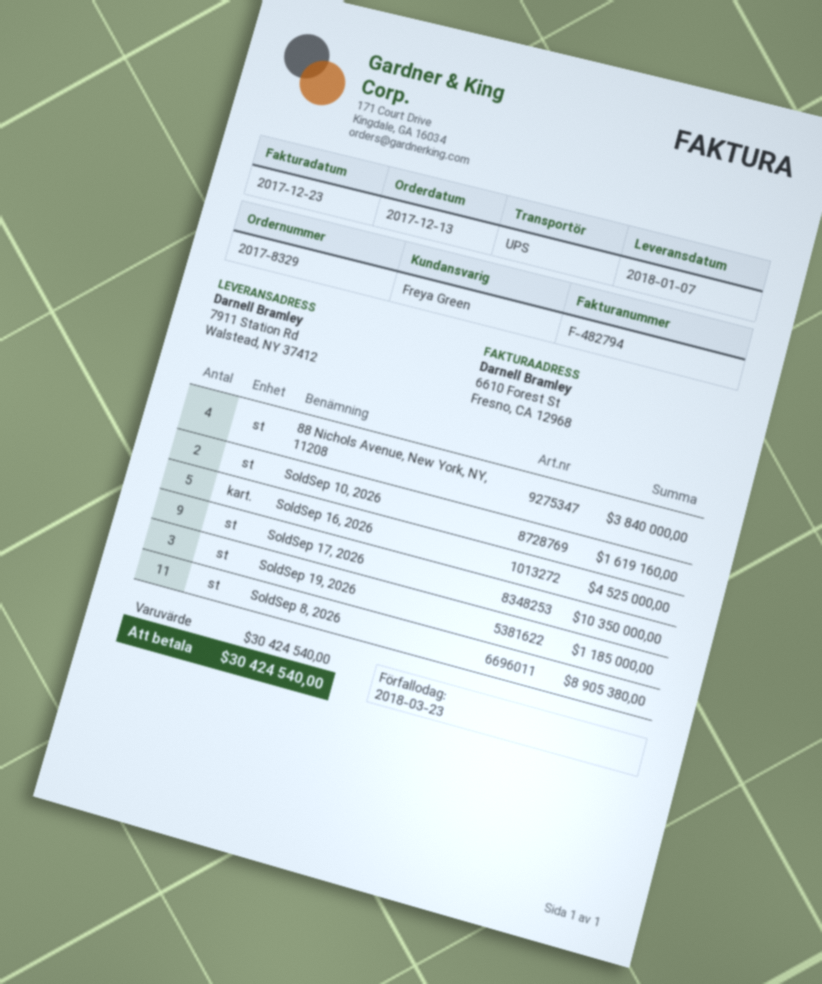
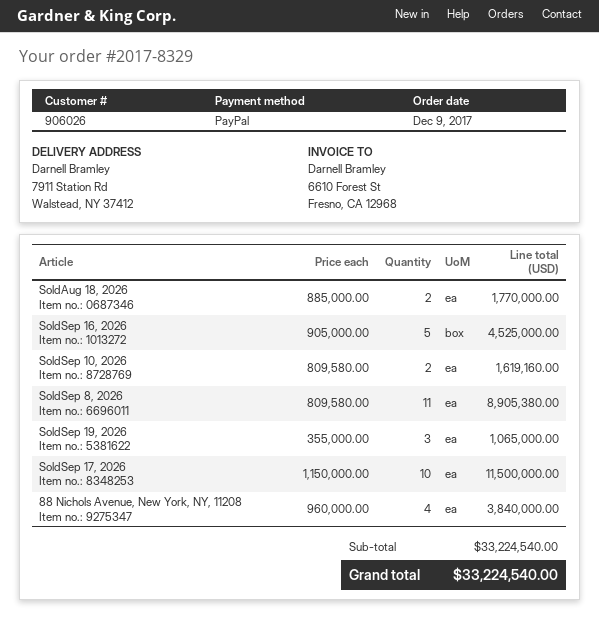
order date: 2017-12-13 -> 2017-12-09
SoldSep 17, 2026: 9 for 10350000.00 -> 10 for 11500000.00
SoldSep 19, 2026: 3 for 1185000.00 -> 3 for 1065000.00
SoldAug 18, 2026: none -> 2 for 1770000.00
subtotal: 30424540.00 -> 33224540.00
total: 30424540.00 -> 33224540.00

